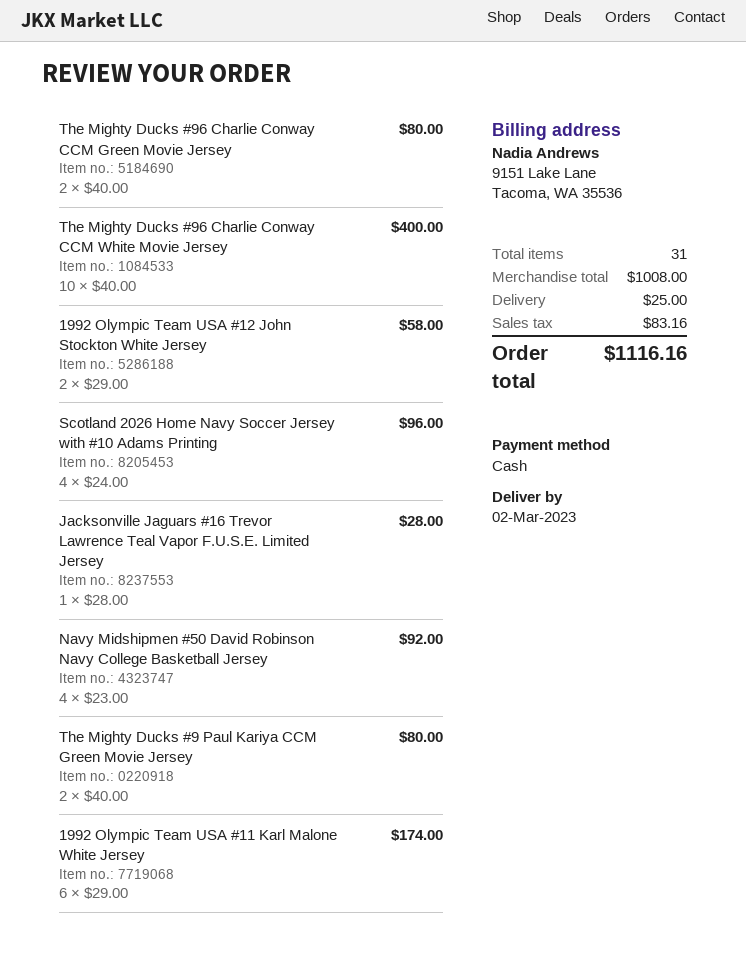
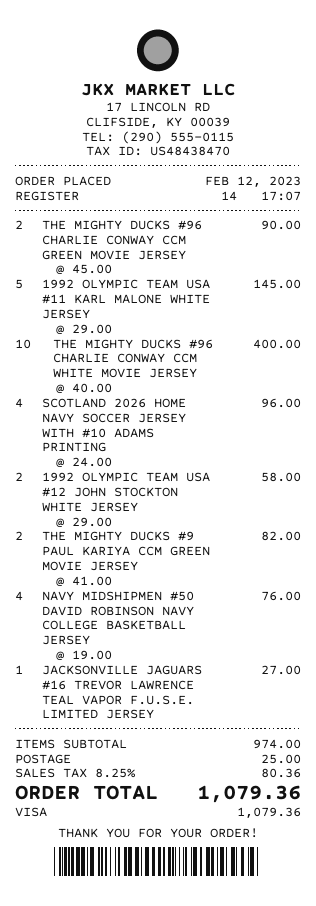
payment method: cash -> Visa
The Mighty Ducks #96 Charlie Conway CCM Green Movie Jersey: 2 x 40.00 = 80.00 -> 2 x 45.00 = 90.00
Jacksonville Jaguars #16 Trevor Lawrence Teal Vapor F.U.S.E. Limited Jersey: 1 x 28.00 = 28.00 -> 1 x 27.00 = 27.00
Navy Midshipmen #50 David Robinson Navy College Basketball Jersey: 4 x 23.00 = 92.00 -> 4 x 19.00 = 76.00
The Mighty Ducks #9 Paul Kariya CCM Green Movie Jersey: 2 x 40.00 = 80.00 -> 2 x 41.00 = 82.00
1992 Olympic Team USA #11 Karl Malone White Jersey: 6 x 29.00 = 174.00 -> 5 x 29.00 = 145.00
subtotal: 1008.00 -> 974.00
tax: 83.16 -> 80.36
total: 1116.16 -> 1079.36

